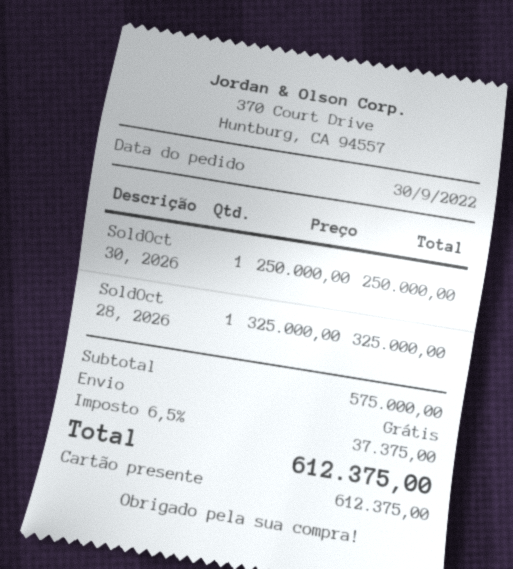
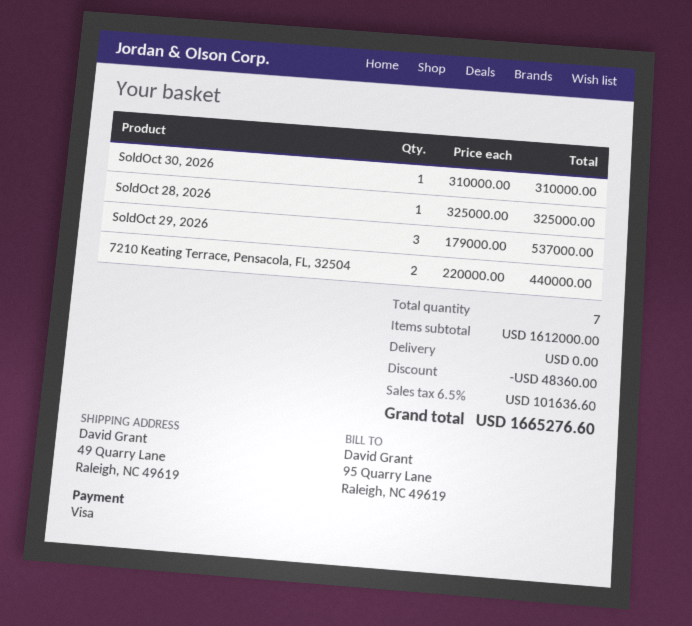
payment method: gift card -> Visa
SoldOct 30, 2026: 1 x 250000.00 = 250000.00 -> 1 x 310000.00 = 310000.00
SoldOct 29, 2026: none -> 3 x 179000.00 = 537000.00
7210 Keating Terrace, Pensacola, FL, 32504: none -> 2 x 220000.00 = 440000.00
subtotal: 575000.00 -> 1612000.00
discount: none -> 48360.00
tax: 6.5% = 37375.00 -> 6.5% = 101636.60
total: 612375.00 -> 1665276.60

